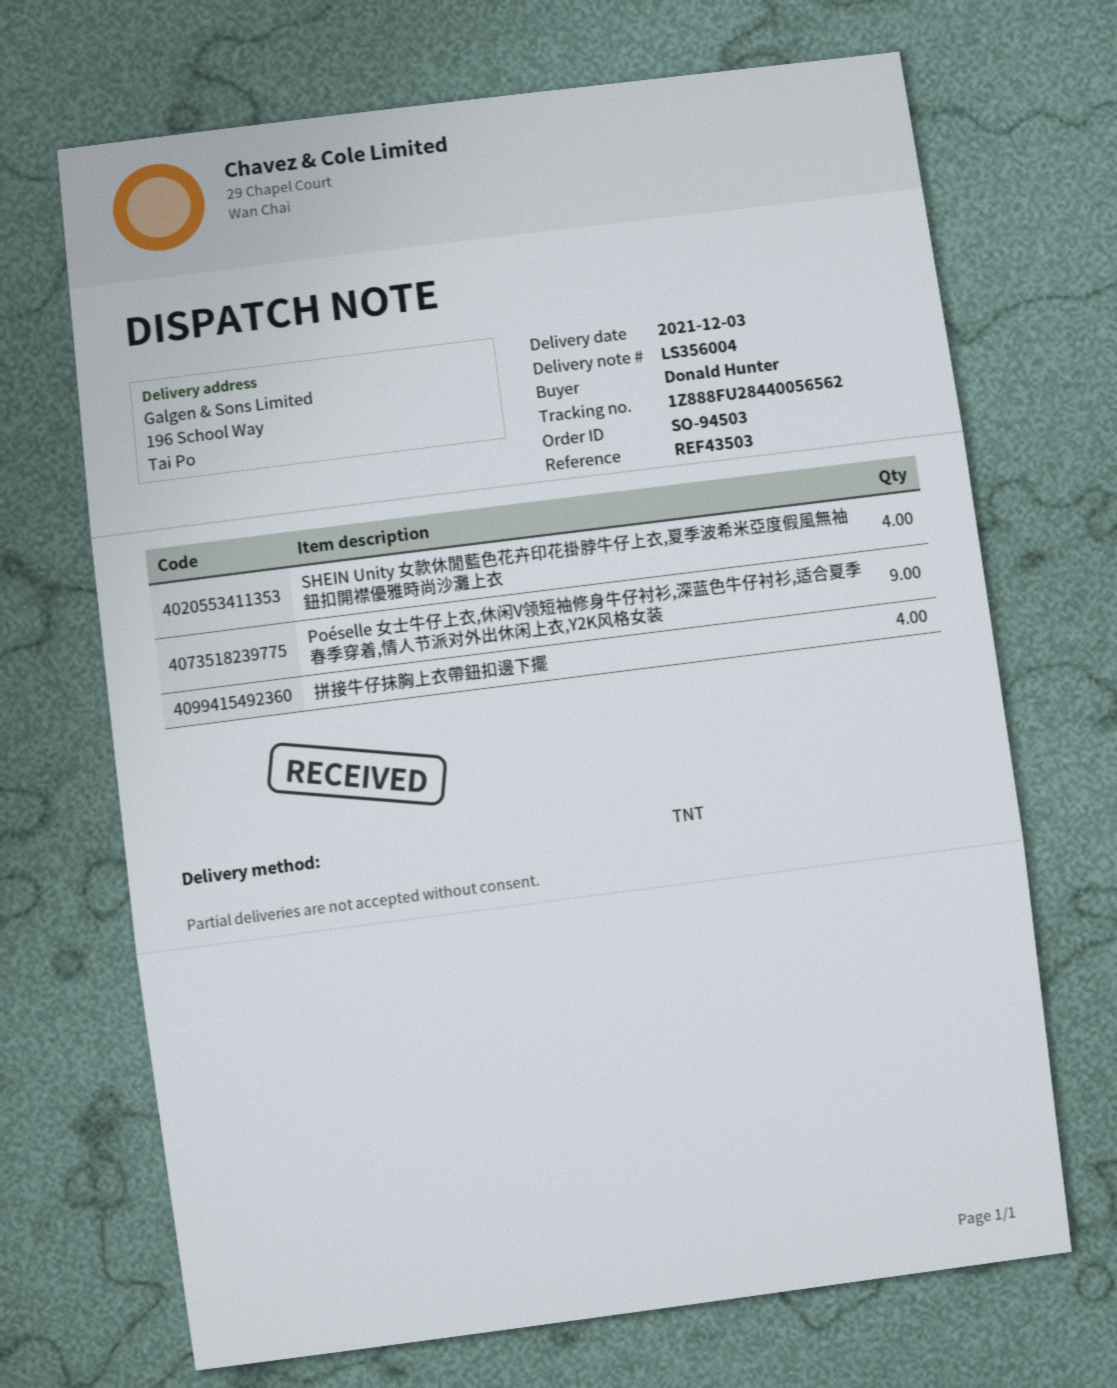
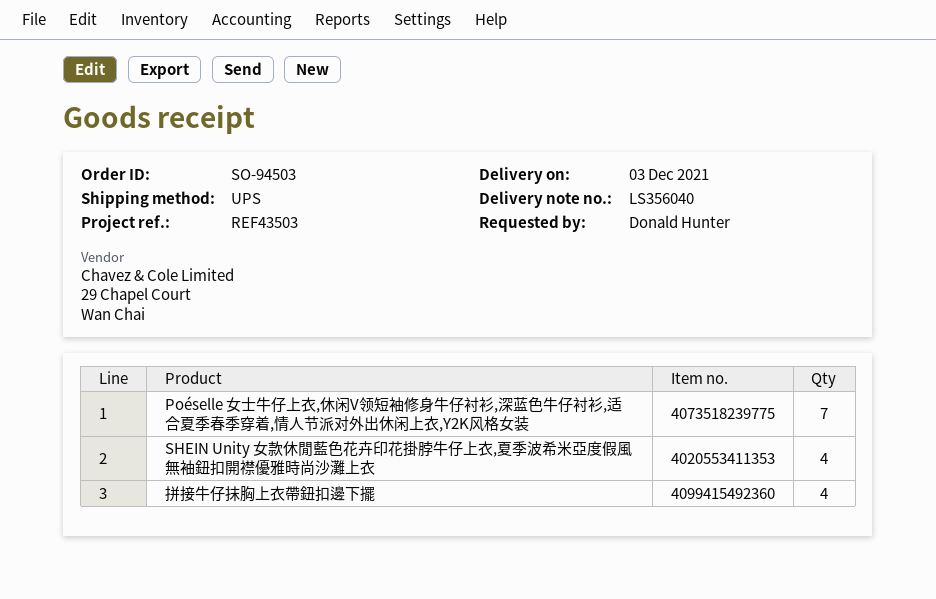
delivery note number: LS356004 -> LS356040
shipping method: TNT -> UPS
Poéselle 女士牛仔上衣,休闲V领短袖修身牛仔衬衫,深蓝色牛仔衬衫,适合夏季春季穿着,情人节派对外出休闲上衣,Y2K风格女装: 9 -> 7

